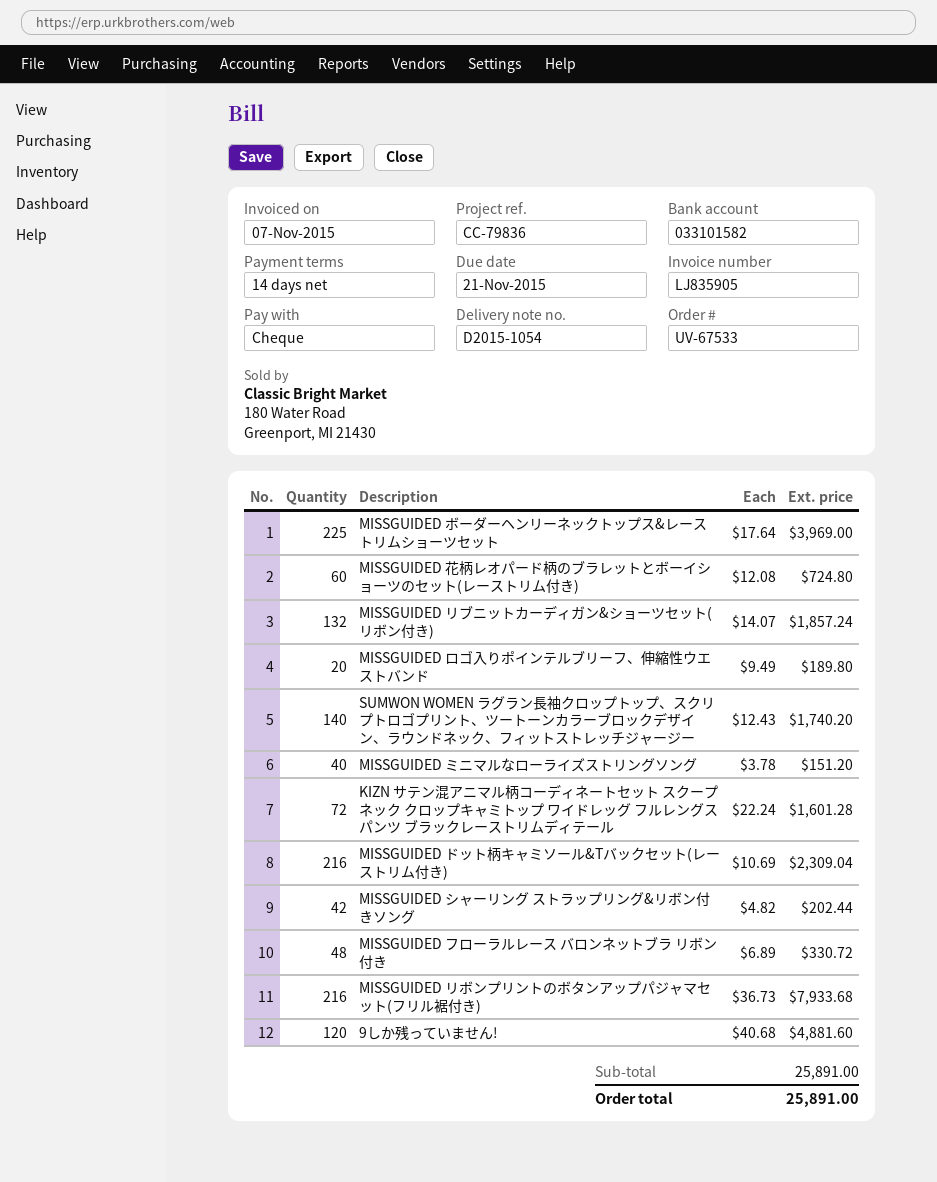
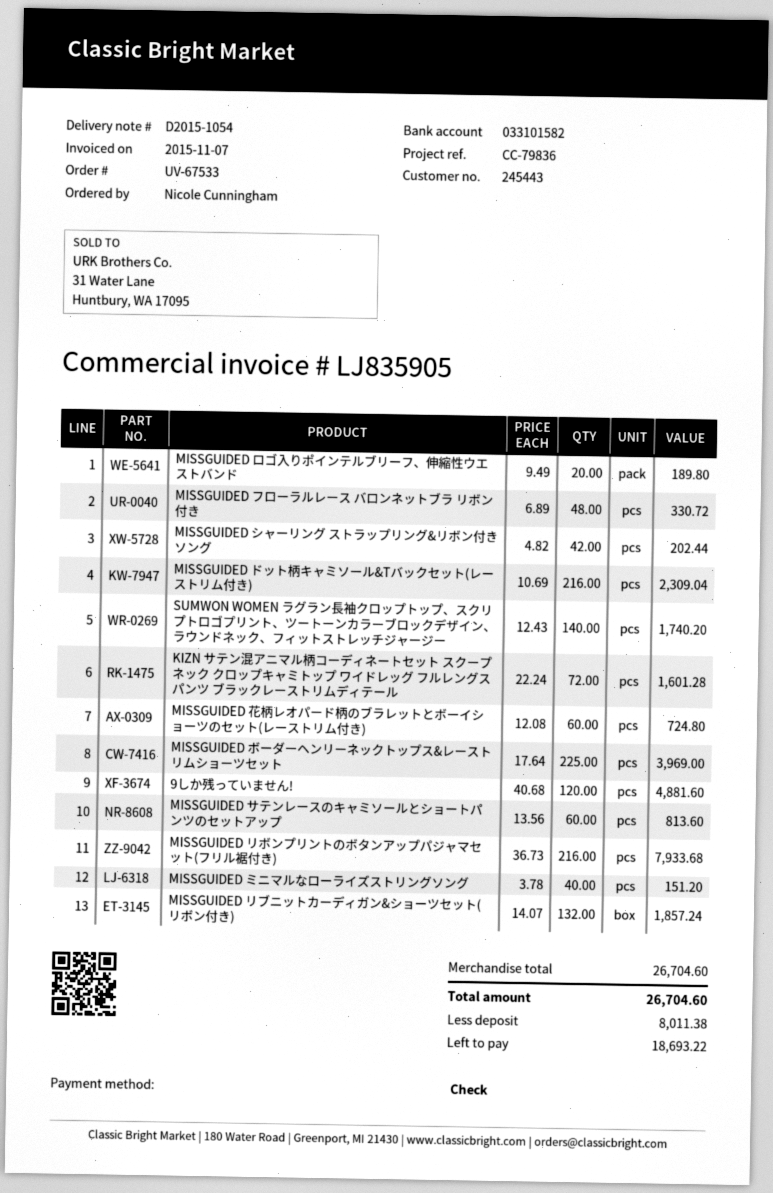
MISSGUIDED サテンレースのキャミソールとショートパンツのセットアップ: none -> 60 x 13.56 = 813.60
subtotal: 25891.00 -> 26704.60
total: 25891.00 -> 26704.60

